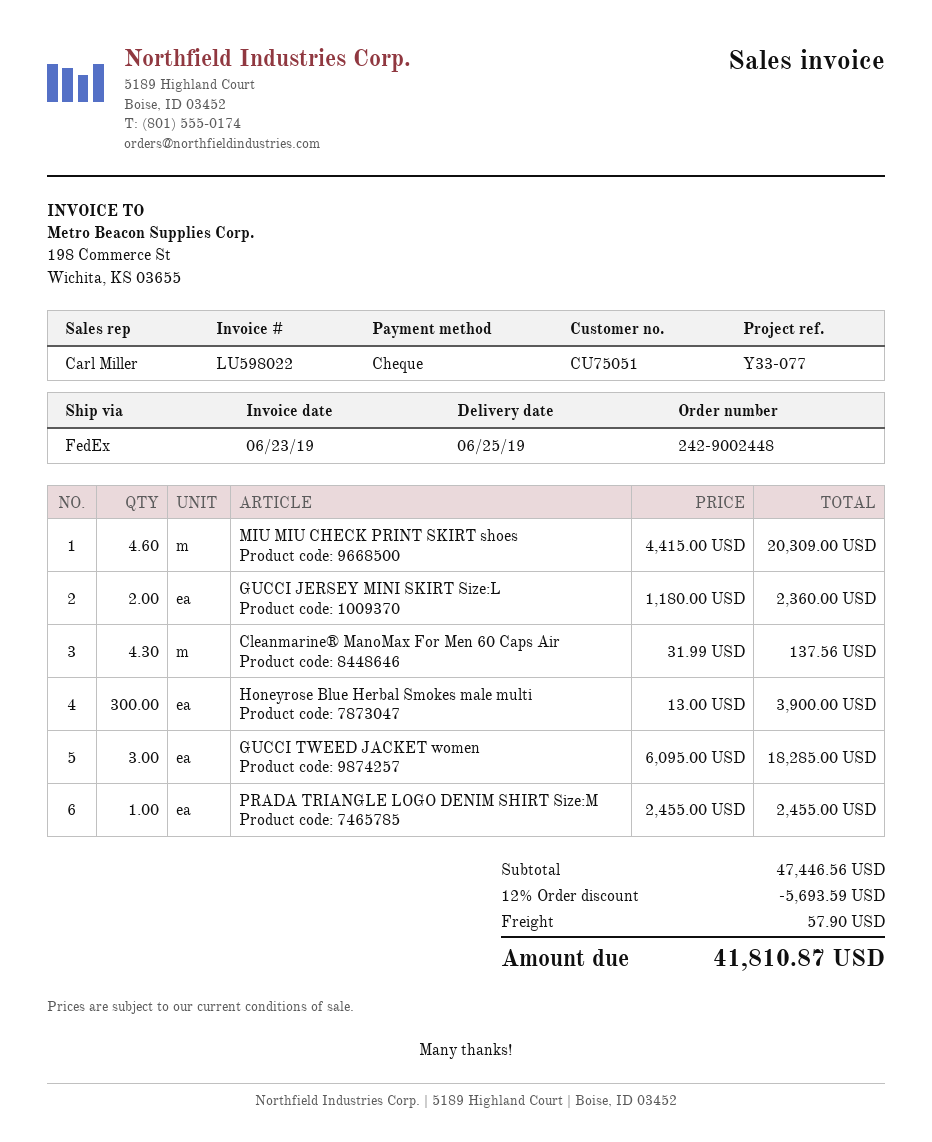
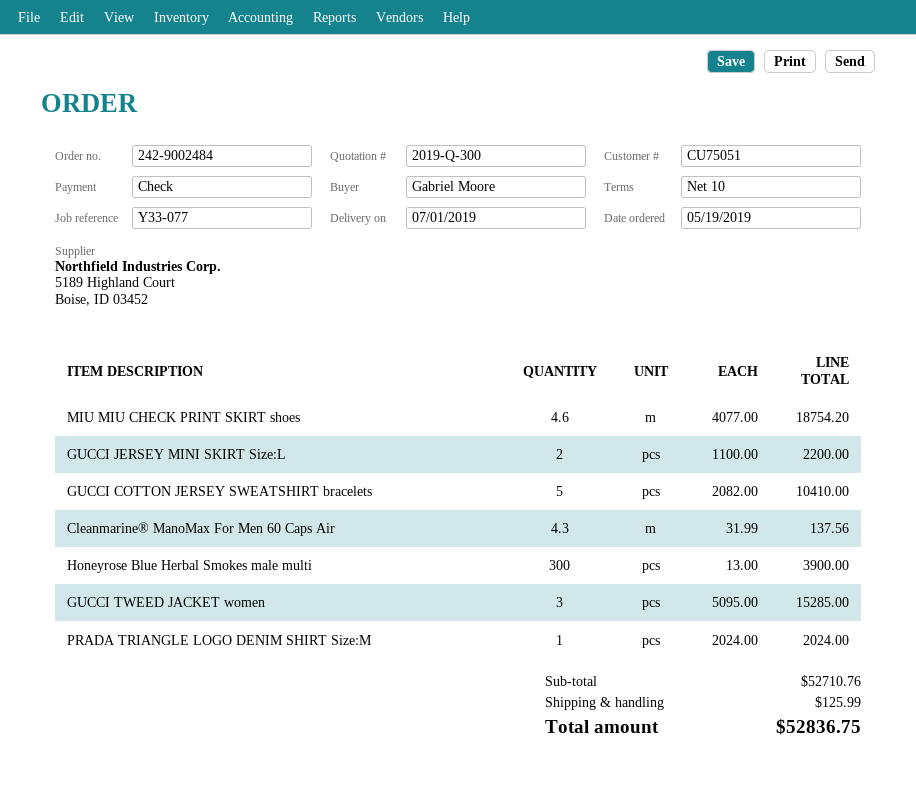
order number: 242-9002448 -> 242-9002484
delivery date: 2019-06-25 -> 2019-07-01
MIU MIU CHECK PRINT SKIRT shoes: 4.6 x 4415.00 = 20309.00 -> 4.6 x 4077.00 = 18754.20
GUCCI JERSEY MINI SKIRT Size:L: 2 x 1180.00 = 2360.00 -> 2 x 1100.00 = 2200.00
GUCCI TWEED JACKET women: 3 x 6095.00 = 18285.00 -> 3 x 5095.00 = 15285.00
PRADA TRIANGLE LOGO DENIM SHIRT Size:M: 1 x 2455.00 = 2455.00 -> 1 x 2024.00 = 2024.00
GUCCI COTTON JERSEY SWEATSHIRT bracelets: none -> 5 x 2082.00 = 10410.00
subtotal: 47446.56 -> 52710.76
discount: 12% = 5693.59 -> none
shipping: 57.90 -> 125.99
total: 41810.87 -> 52836.75

